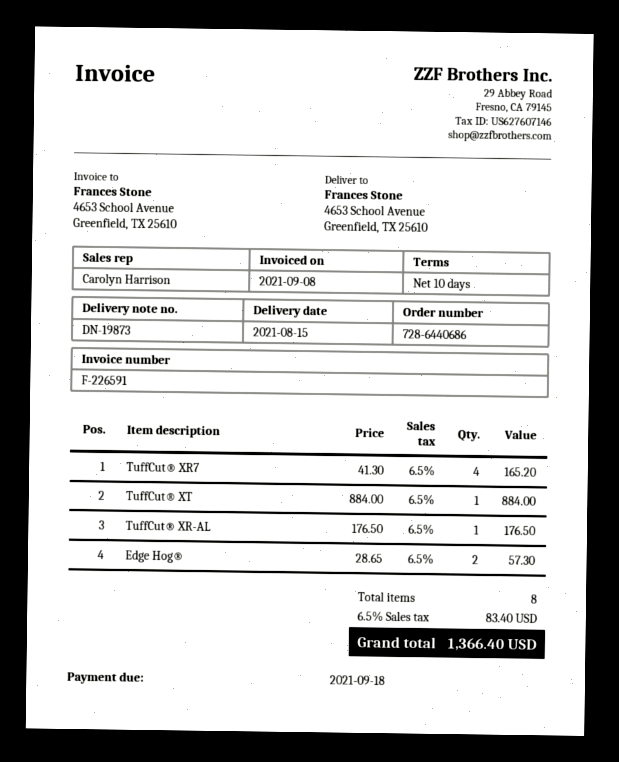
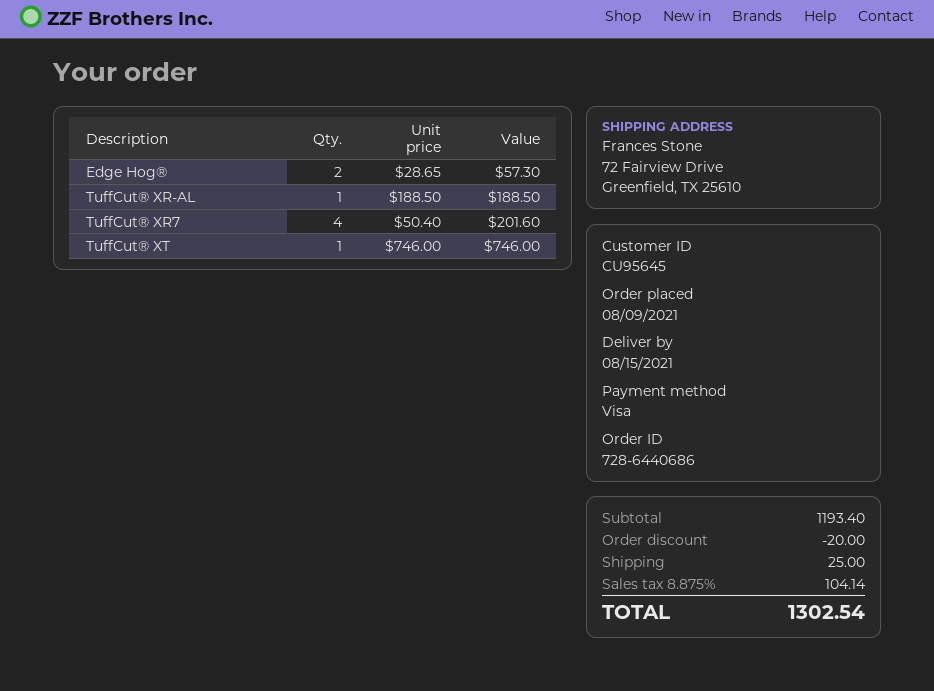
ship to: 4653 School Avenue, Greenfield, TX 25610 -> 72 Fairview Drive, Greenfield, TX 25610
TuffCut® XR7: 4 x 41.30 = 165.20 -> 4 x 50.40 = 201.60
TuffCut® XT: 1 x 884.00 = 884.00 -> 1 x 746.00 = 746.00
TuffCut® XR-AL: 1 x 176.50 = 176.50 -> 1 x 188.50 = 188.50
discount: none -> 20.00
shipping: none -> 25.00
tax: 6.5% = 83.40 -> 8.875% = 104.14
total: 1366.40 -> 1302.54

